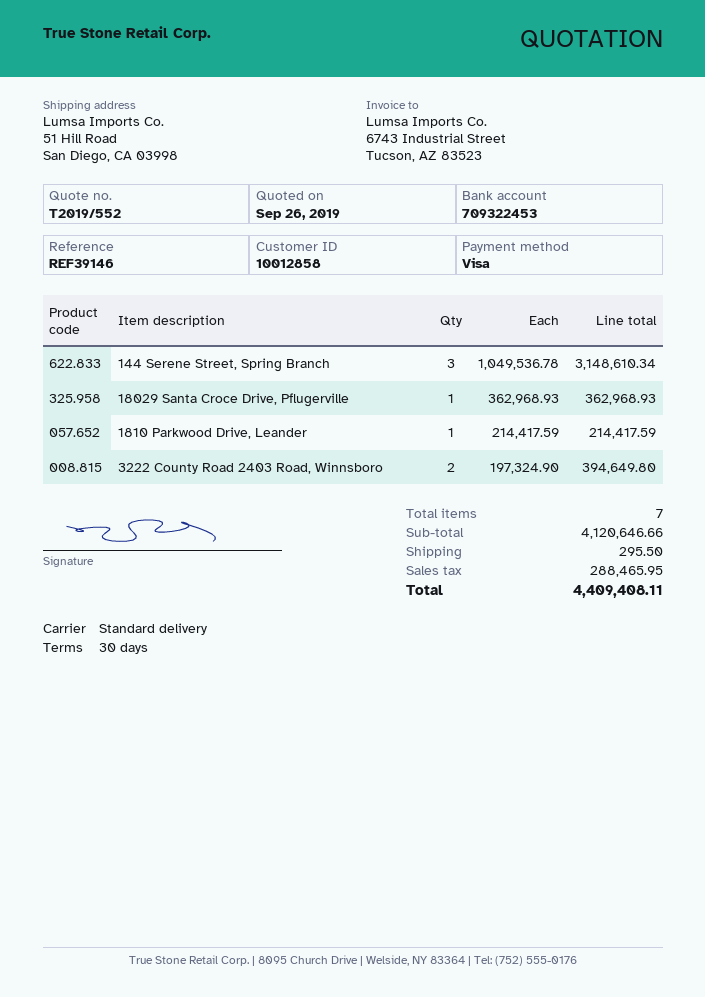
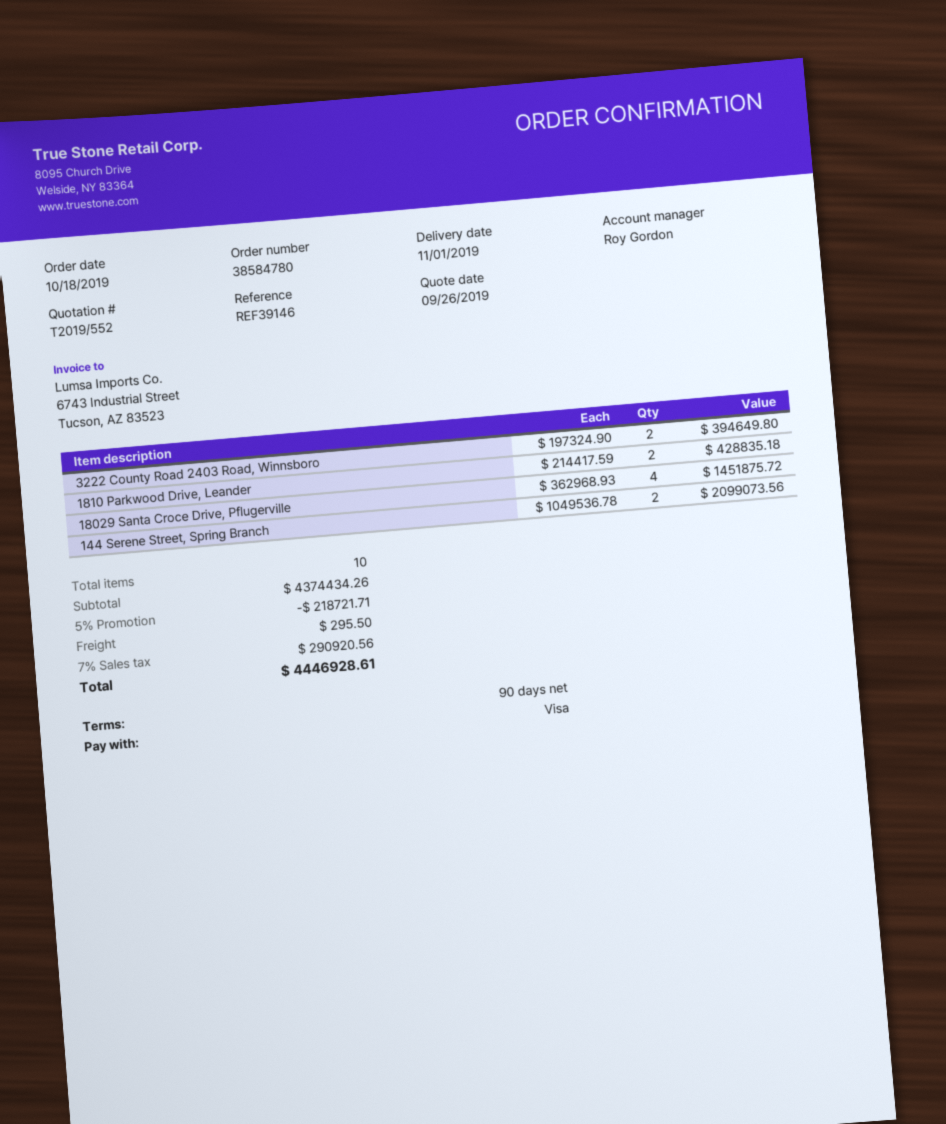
payment terms: 30 days -> 90 days
144 Serene Street, Spring Branch: 3 x 1049536.78 = 3148610.34 -> 2 x 1049536.78 = 2099073.56
18029 Santa Croce Drive, Pflugerville: 1 x 362968.93 = 362968.93 -> 4 x 362968.93 = 1451875.72
1810 Parkwood Drive, Leander: 1 x 214417.59 = 214417.59 -> 2 x 214417.59 = 428835.18
total quantity: 7 -> 10
subtotal: 4120646.66 -> 4374434.26
discount: none -> 5% = 218721.71
tax: 288465.95 -> 290920.56
total: 4409408.11 -> 4446928.61

